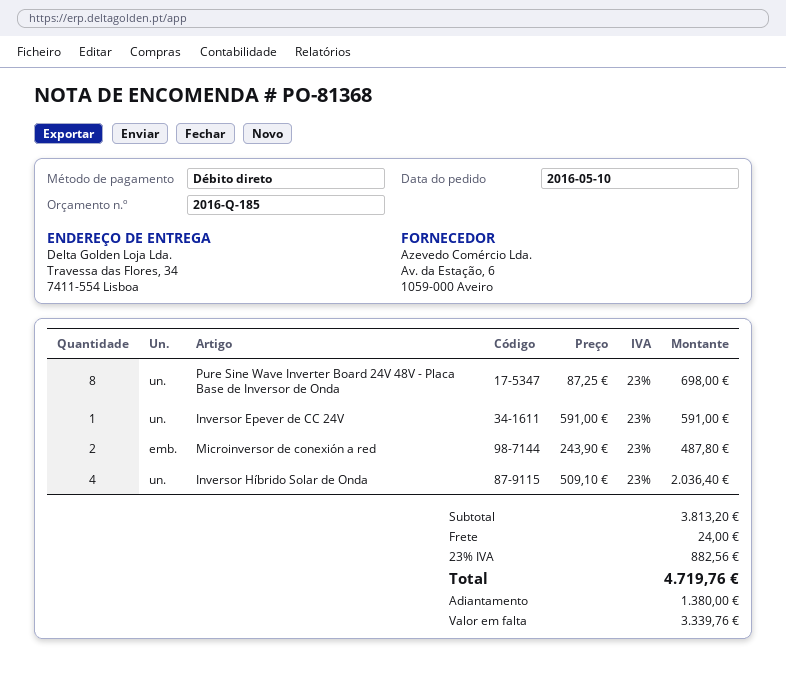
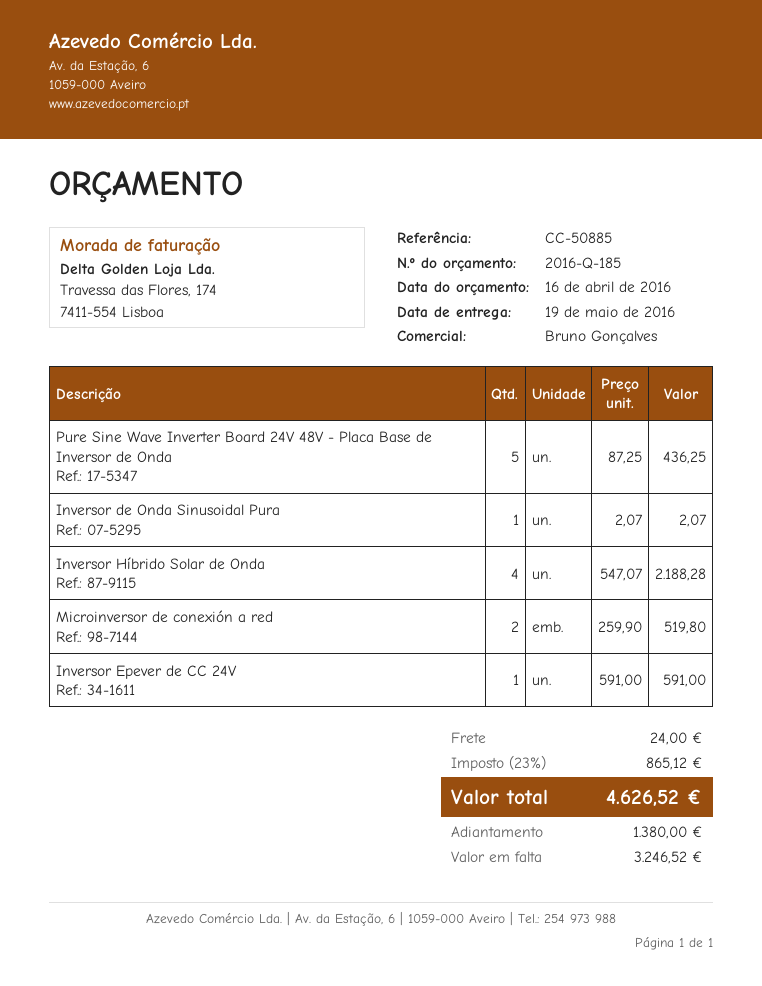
Pure Sine Wave Inverter Board 24V 48V - Placa Base de Inversor de Onda: 8 x 87.25 = 698.00 -> 5 x 87.25 = 436.25
Microinversor de conexión a red: 2 x 243.90 = 487.80 -> 2 x 259.90 = 519.80
Inversor Híbrido Solar de Onda: 4 x 509.10 = 2036.40 -> 4 x 547.07 = 2188.28
Inversor de Onda Sinusoidal Pura: none -> 1 x 2.07 = 2.07
tax: 23% = 882.56 -> 23% = 865.12
total: 4719.76 -> 4626.52
balance: 3339.76 -> 3246.52

